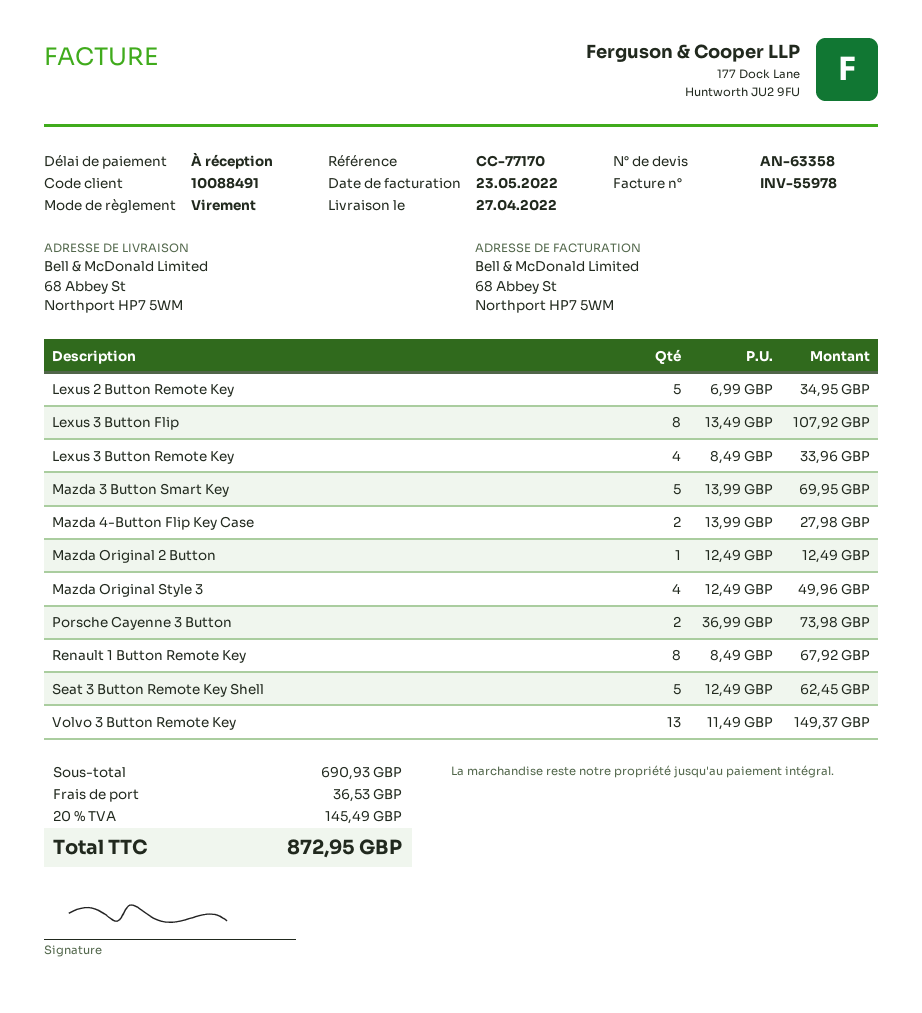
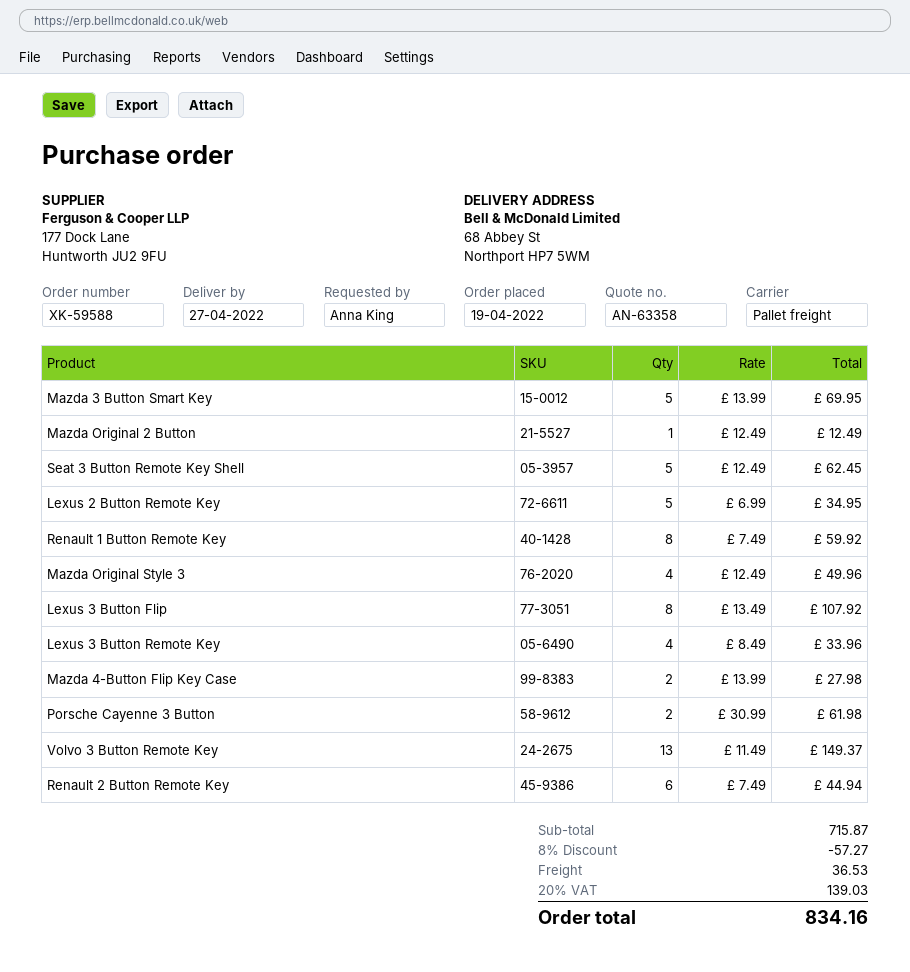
Porsche Cayenne 3 Button: 2 x 36.99 = 73.98 -> 2 x 30.99 = 61.98
Renault 1 Button Remote Key: 8 x 8.49 = 67.92 -> 8 x 7.49 = 59.92
Renault 2 Button Remote Key: none -> 6 x 7.49 = 44.94
subtotal: 690.93 -> 715.87
discount: none -> 8% = 57.27
tax: 20% = 145.49 -> 20% = 139.03
total: 872.95 -> 834.16

